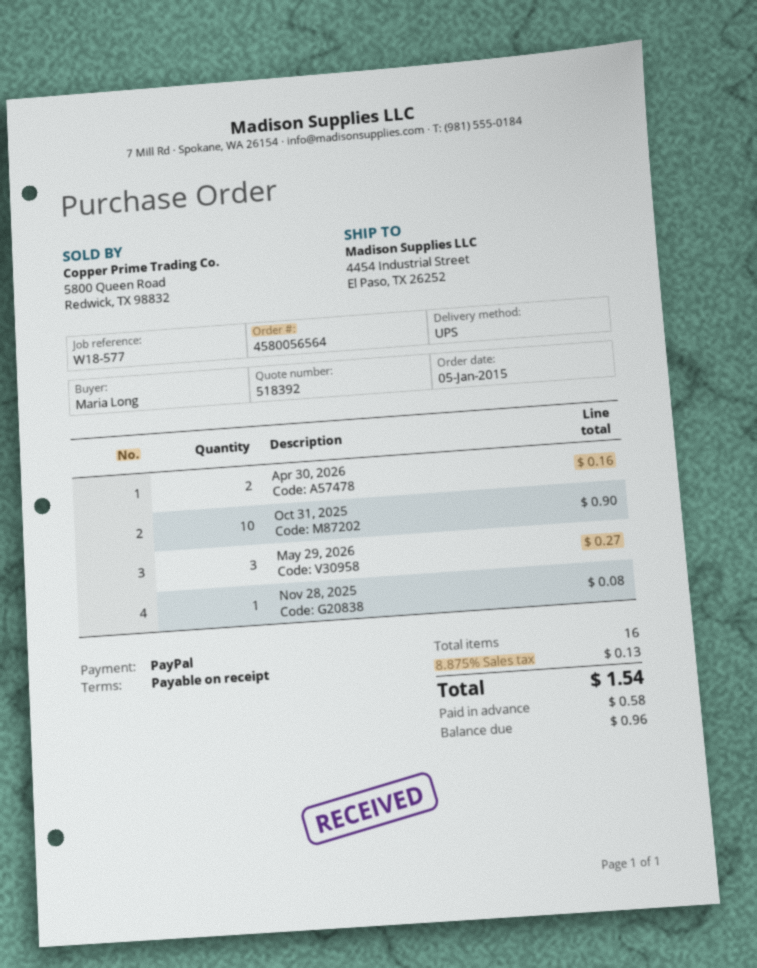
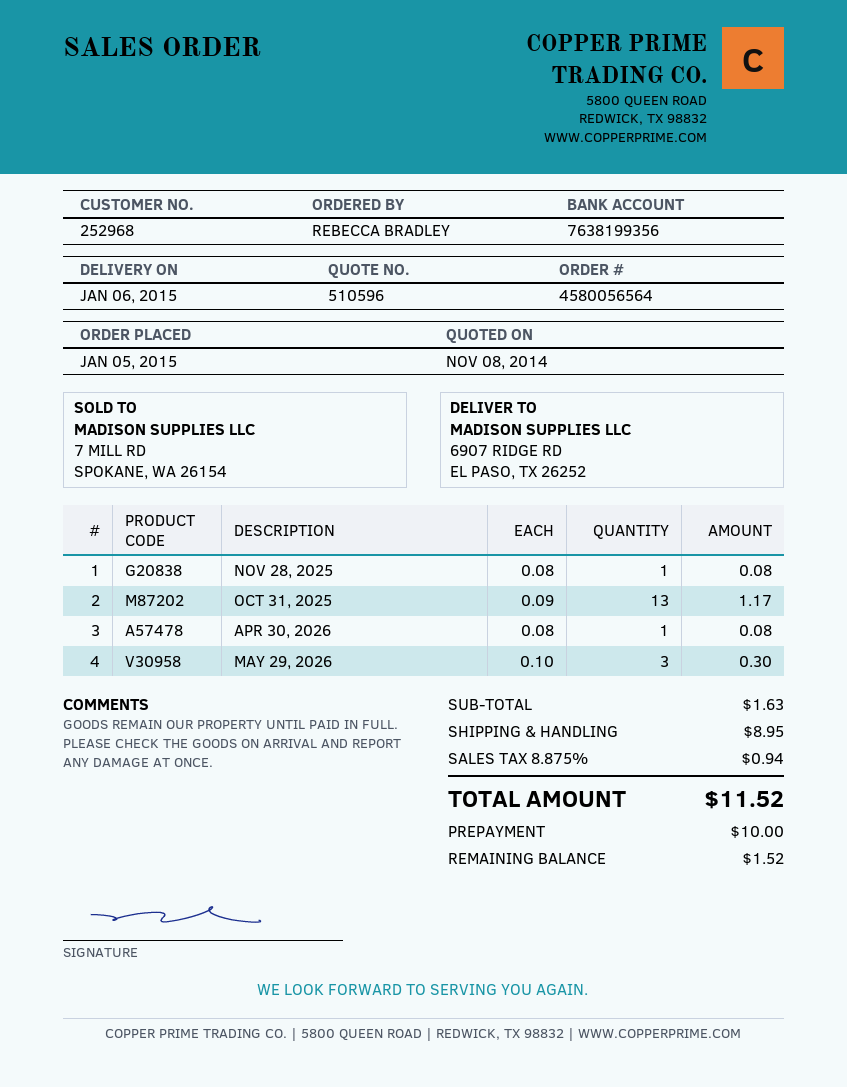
quote number: 518392 -> 510596
ordered by: Maria Long -> REBECCA BRADLEY
ship to: 4454 Industrial Street, El Paso, TX 26252 -> 6907 RIDGE RD, EL PASO, TX 26252
Apr 30, 2026: 2 for 0.16 -> 1 for 0.08
Oct 31, 2025: 10 for 0.90 -> 13 for 1.17
May 29, 2026: 3 for 0.27 -> 3 for 0.30
shipping: none -> 8.95
tax: 8.875% = 0.13 -> 8.875% = 0.94
total: 1.54 -> 11.52
deposit: 0.58 -> 10.00
balance: 0.96 -> 1.52

